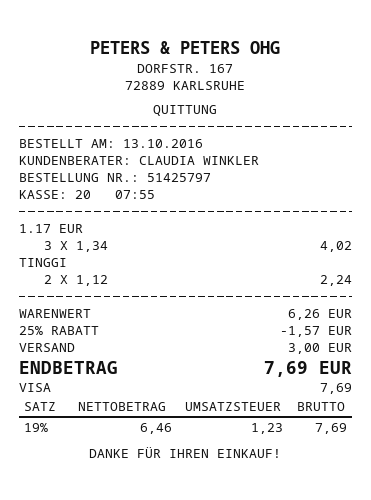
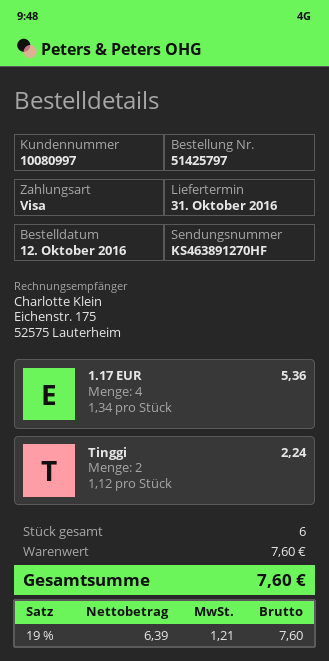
order date: 2016-10-13 -> 2016-10-12
1.17 EUR: 3 x 1.34 = 4.02 -> 4 x 1.34 = 5.36
subtotal: 6.26 -> 7.60
discount: 25% = 1.57 -> none
shipping: 3.00 -> none
net: 6.46 -> 6.39
tax: 19% = 1.23 -> 19% = 1.21
total: 7.69 -> 7.60

